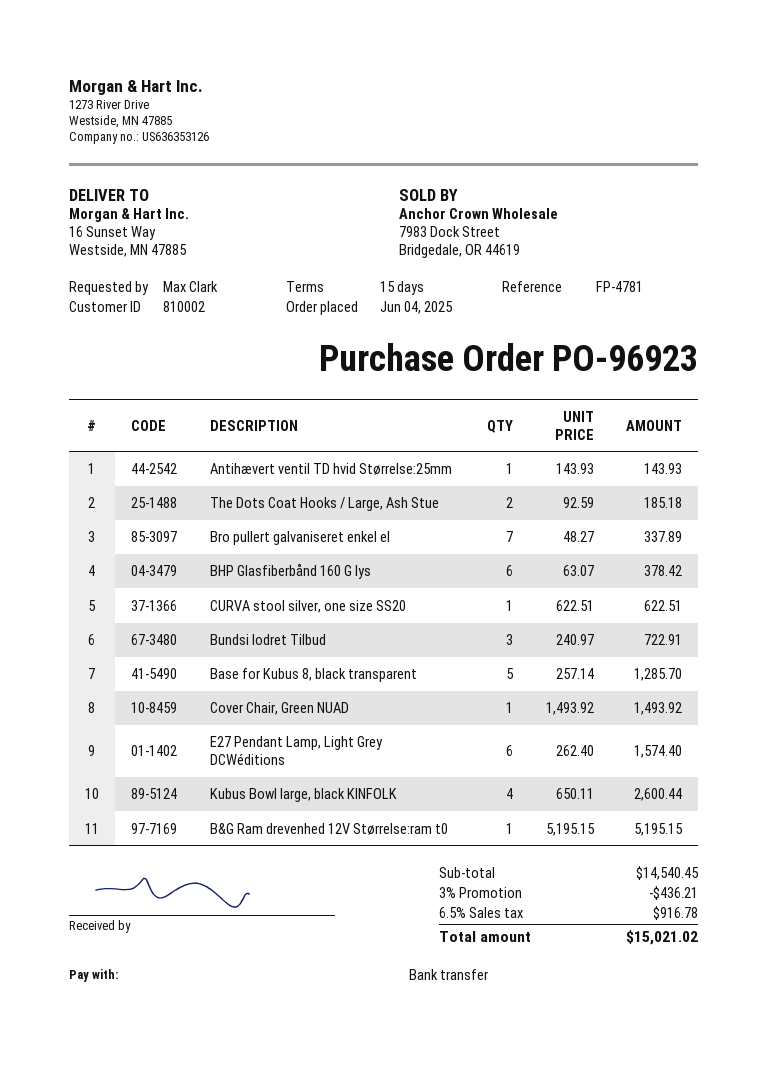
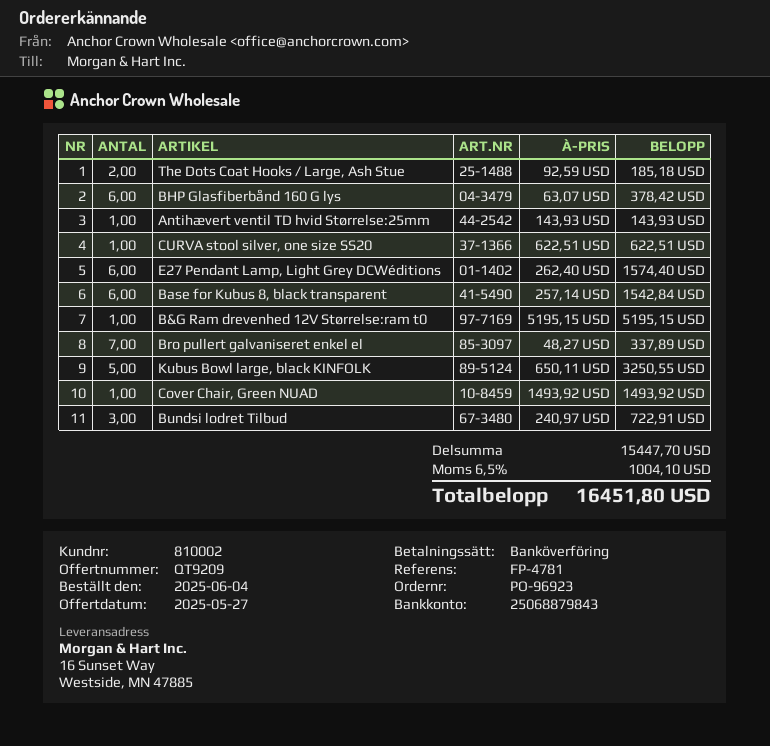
Base for Kubus 8, black transparent: 5 x 257.14 = 1285.70 -> 6 x 257.14 = 1542.84
Kubus Bowl large, black KINFOLK: 4 x 650.11 = 2600.44 -> 5 x 650.11 = 3250.55
subtotal: 14540.45 -> 15447.70
discount: 3% = 436.21 -> none
tax: 6.5% = 916.78 -> 6.5% = 1004.10
total: 15021.02 -> 16451.80

